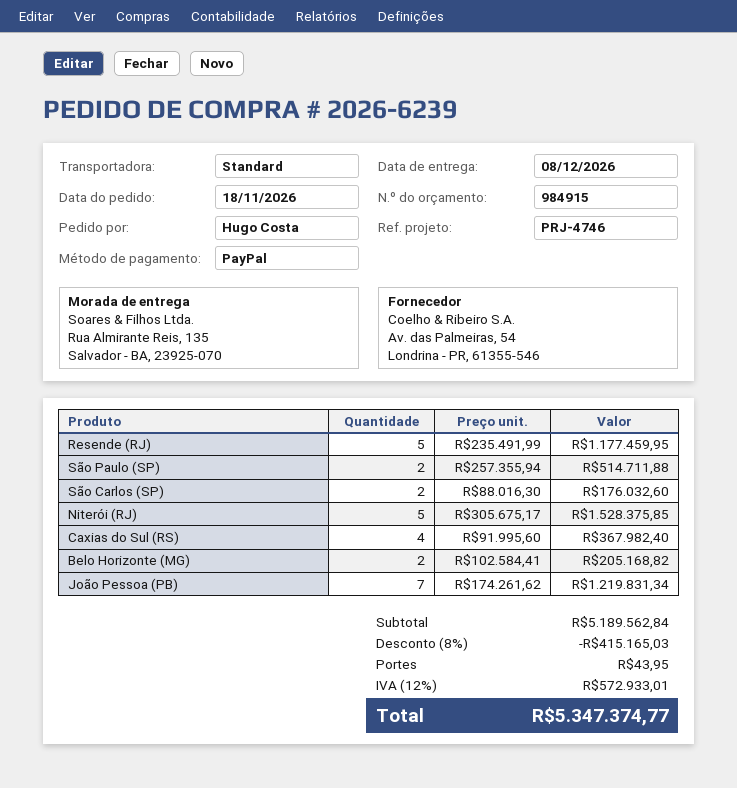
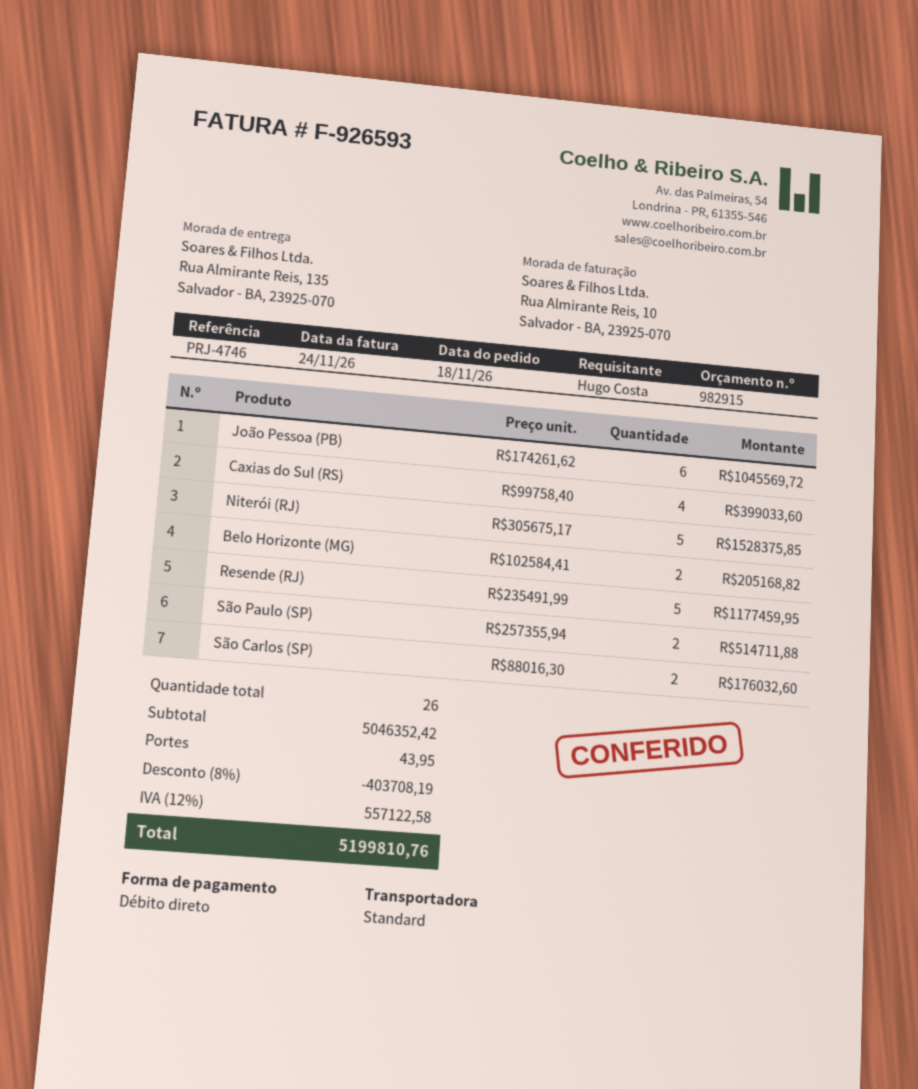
quote number: 984915 -> 982915
payment method: PayPal -> direct debit
Caxias do Sul (RS): 4 x 91995.60 = 367982.40 -> 4 x 99758.40 = 399033.60
João Pessoa (PB): 7 x 174261.62 = 1219831.34 -> 6 x 174261.62 = 1045569.72
subtotal: 5189562.84 -> 5046352.42
discount: 8% = 415165.03 -> 8% = 403708.19
tax: 12% = 572933.01 -> 12% = 557122.58
total: 5347374.77 -> 5199810.76

